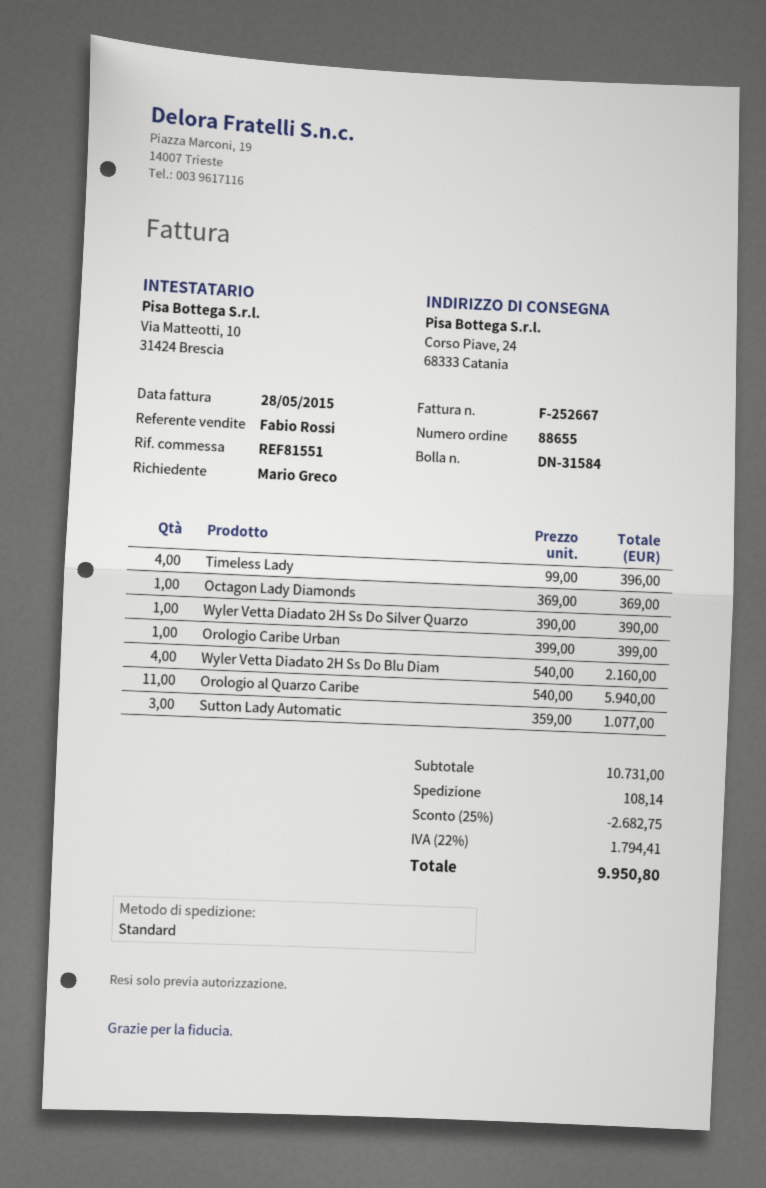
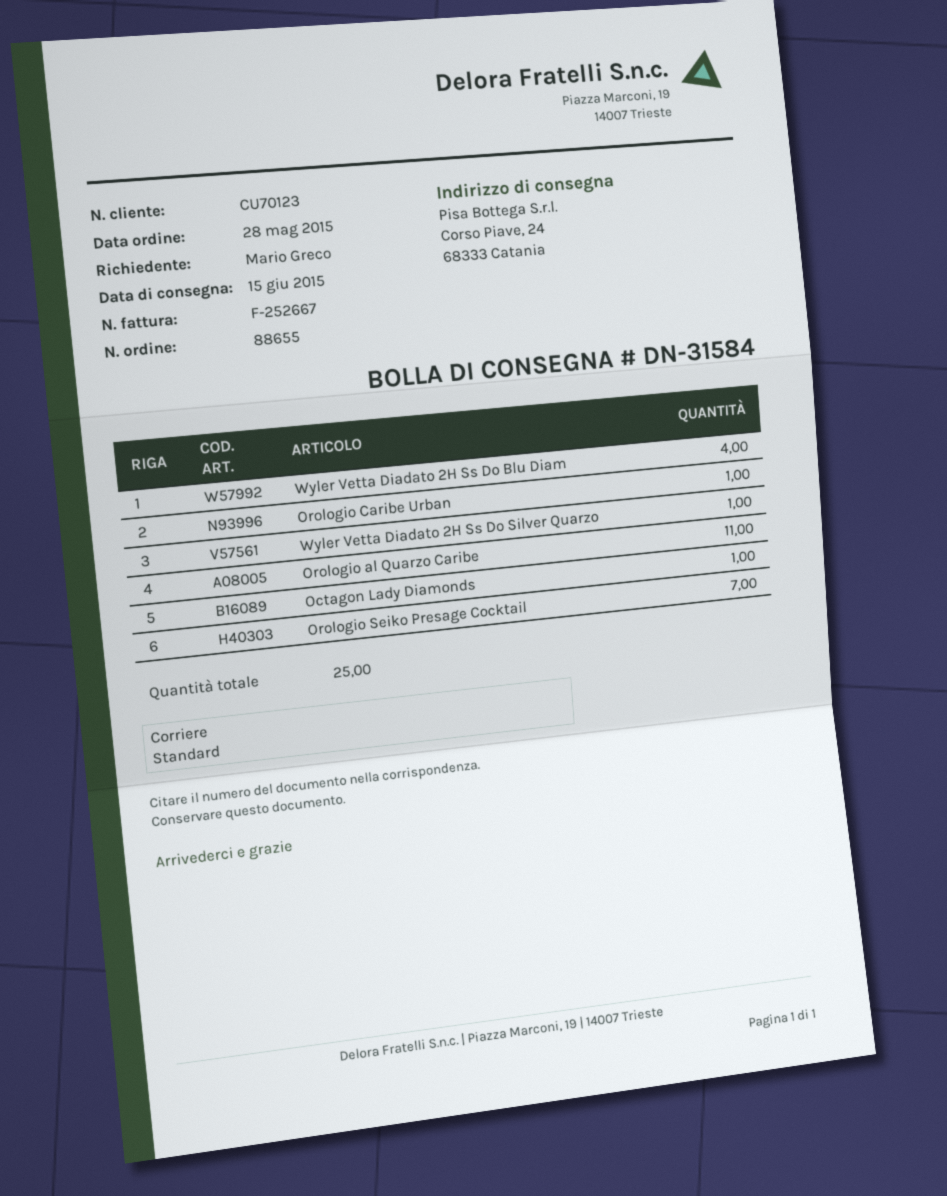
Timeless Lady: 4 -> none
Sutton Lady Automatic: 3 -> none
Orologio Seiko Presage Cocktail: none -> 7

